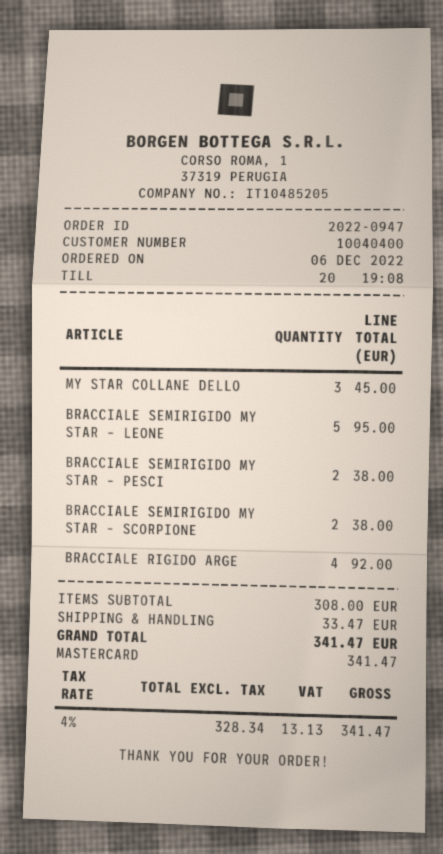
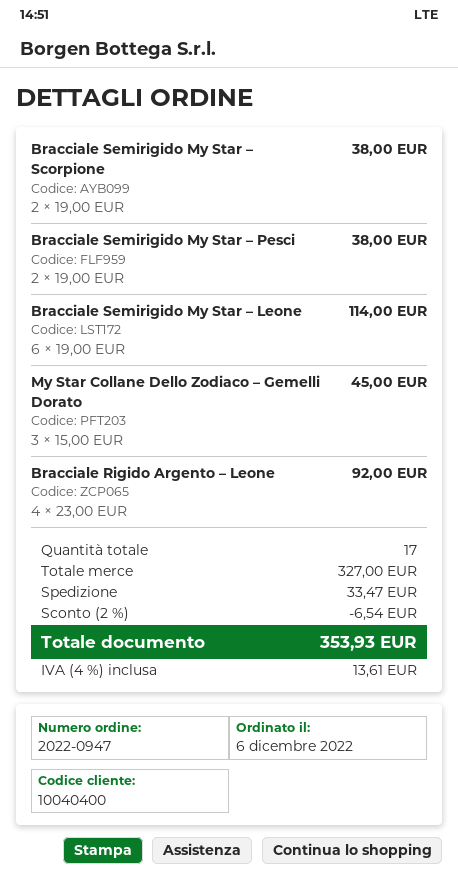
BRACCIALE SEMIRIGIDO MY STAR – LEONE: 5 for 95.00 -> 6 for 114.00
subtotal: 308.00 -> 327.00
discount: none -> 2% = 6.54
tax: 4% = 13.13 -> 4% = 13.61
total: 341.47 -> 353.93

